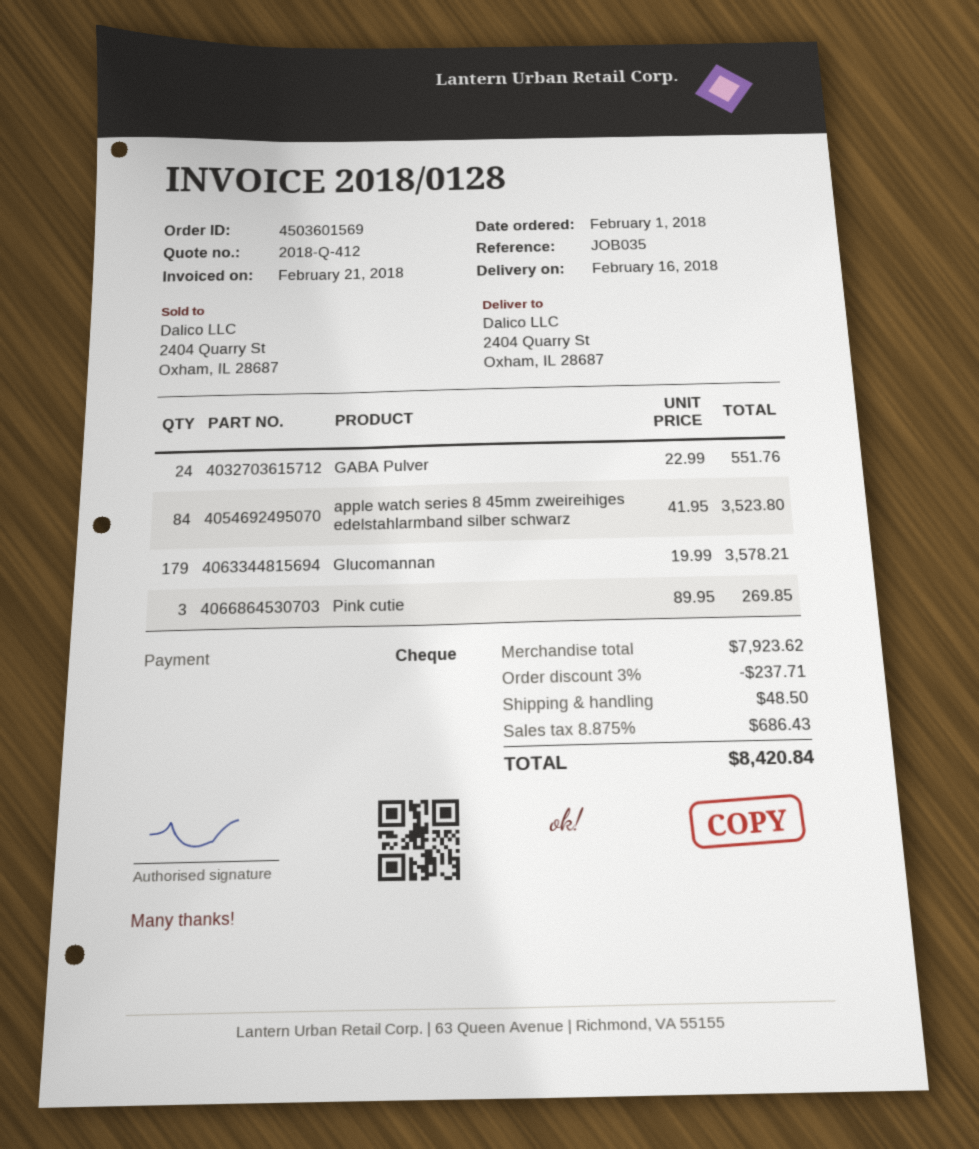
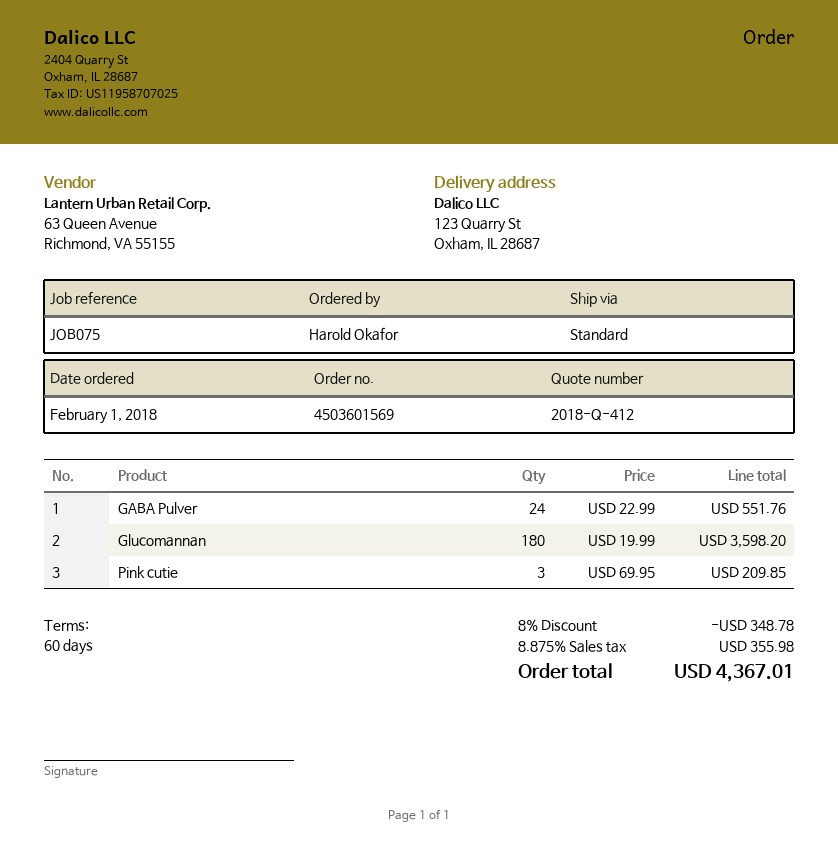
reference: JOB035 -> JOB075
ship to: 2404 Quarry St, Oxham, IL 28687 -> 123 Quarry St, Oxham, IL 28687
apple watch series 8 45mm zweireihiges edelstahlarmband silber schwarz: 84 x 41.95 = 3523.80 -> none
Glucomannan: 179 x 19.99 = 3578.21 -> 180 x 19.99 = 3598.20
Pink cutie: 3 x 89.95 = 269.85 -> 3 x 69.95 = 209.85
discount: 3% = 237.71 -> 8% = 348.78
shipping: 48.50 -> none
tax: 8.875% = 686.43 -> 8.875% = 355.98
total: 8420.84 -> 4367.01

